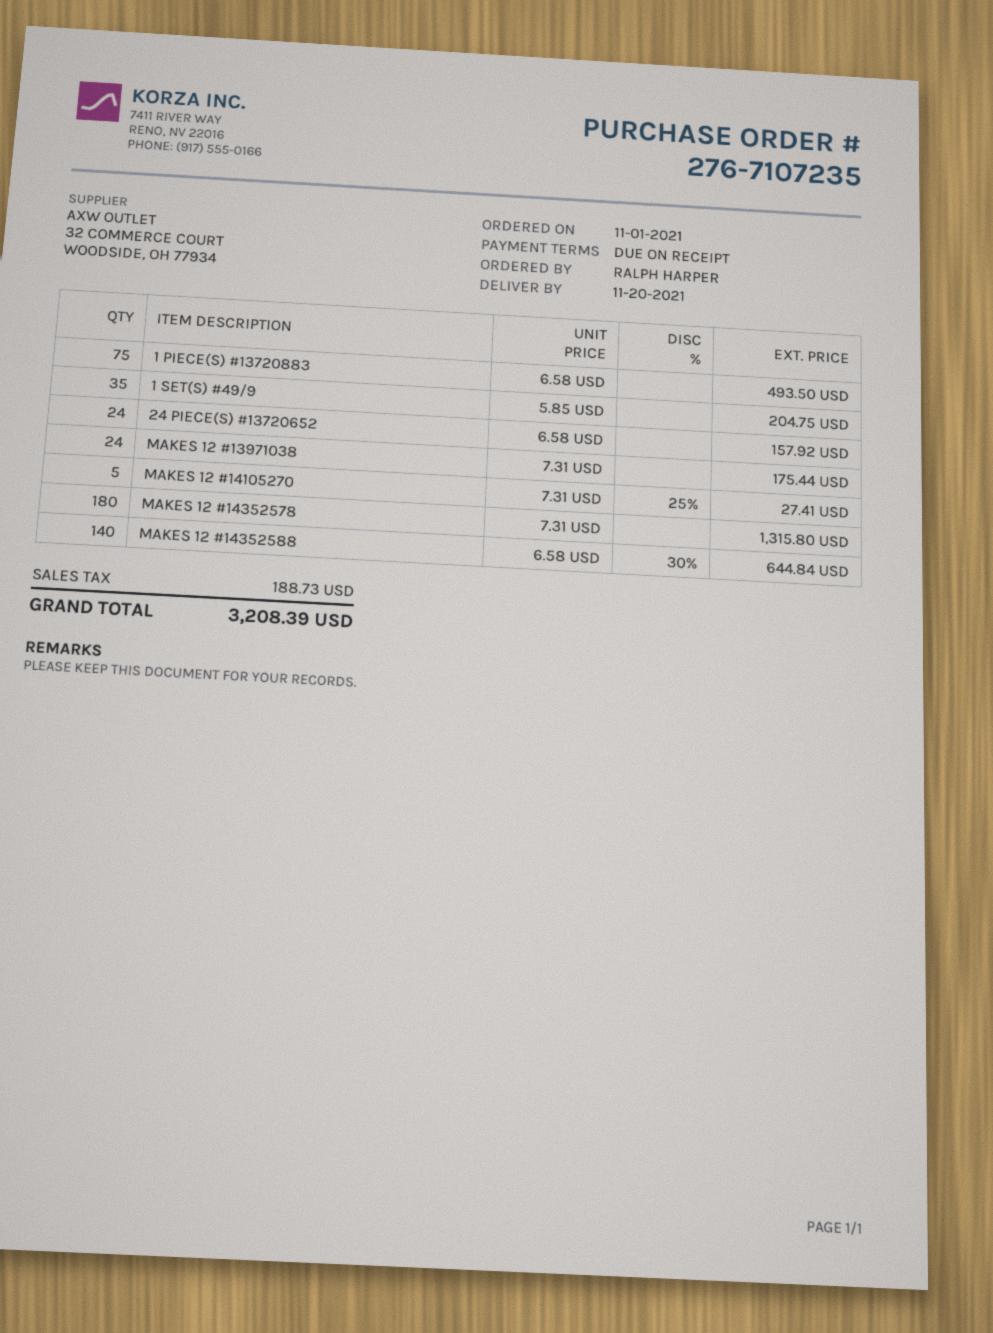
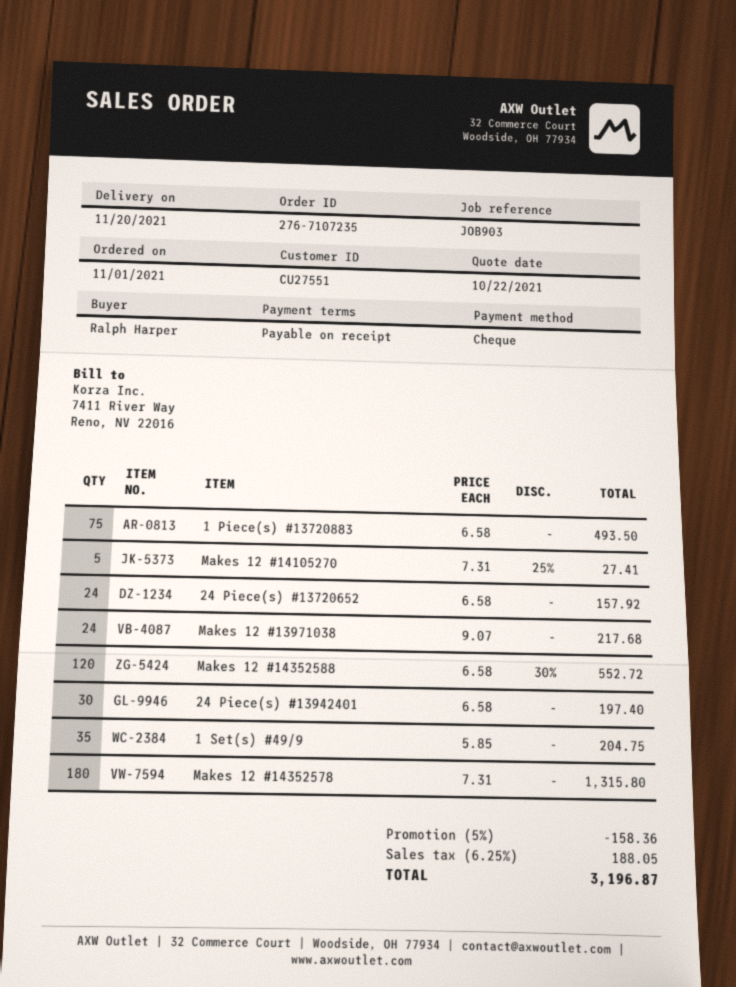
MAKES 12 #13971038: 24 x 7.31 = 175.44 -> 24 x 9.07 = 217.68
MAKES 12 #14352588: 140 x 6.58 - 30% = 644.84 -> 120 x 6.58 - 30% = 552.72
24 Piece(s) #13942401: none -> 30 x 6.58 = 197.40
discount: none -> 5% = 158.36
tax: 188.73 -> 188.05
total: 3208.39 -> 3196.87

